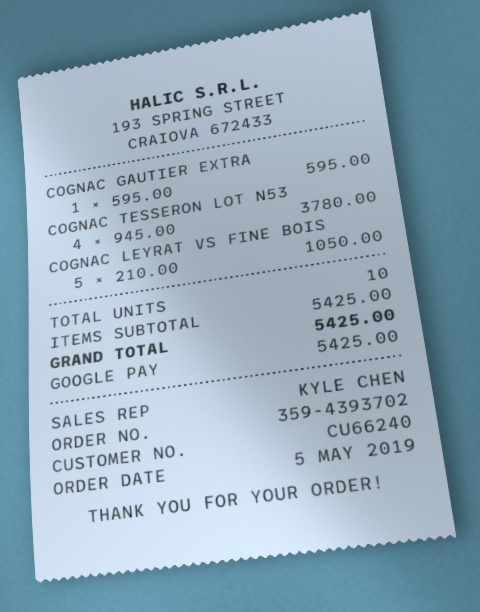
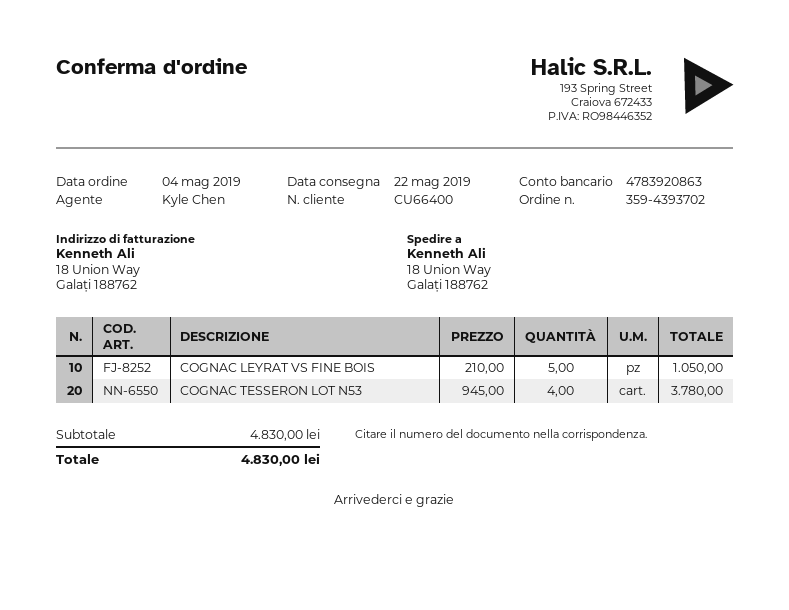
order date: 2019-05-05 -> 2019-05-04
customer number: CU66240 -> CU66400
COGNAC GAUTIER EXTRA: 1 x 595.00 = 595.00 -> none
subtotal: 5425.00 -> 4830.00
total: 5425.00 -> 4830.00

